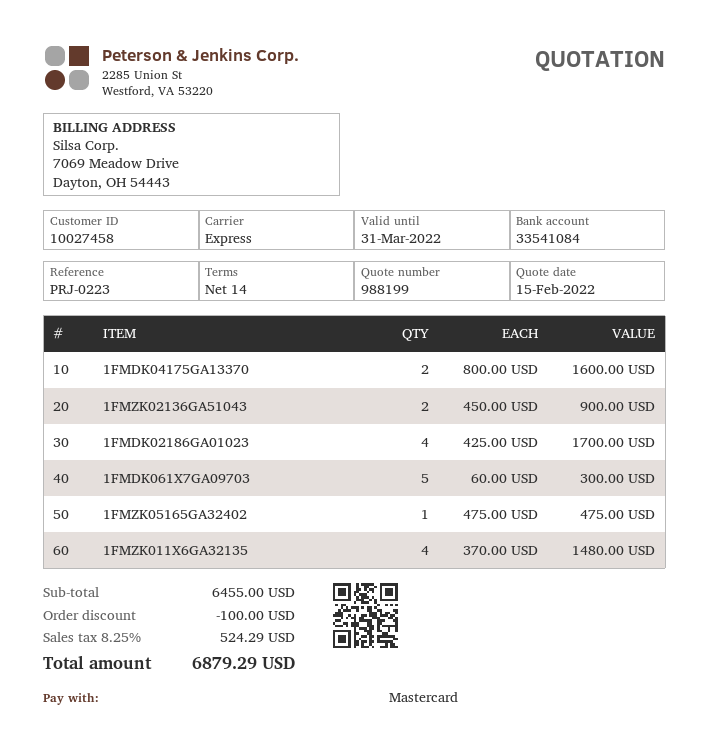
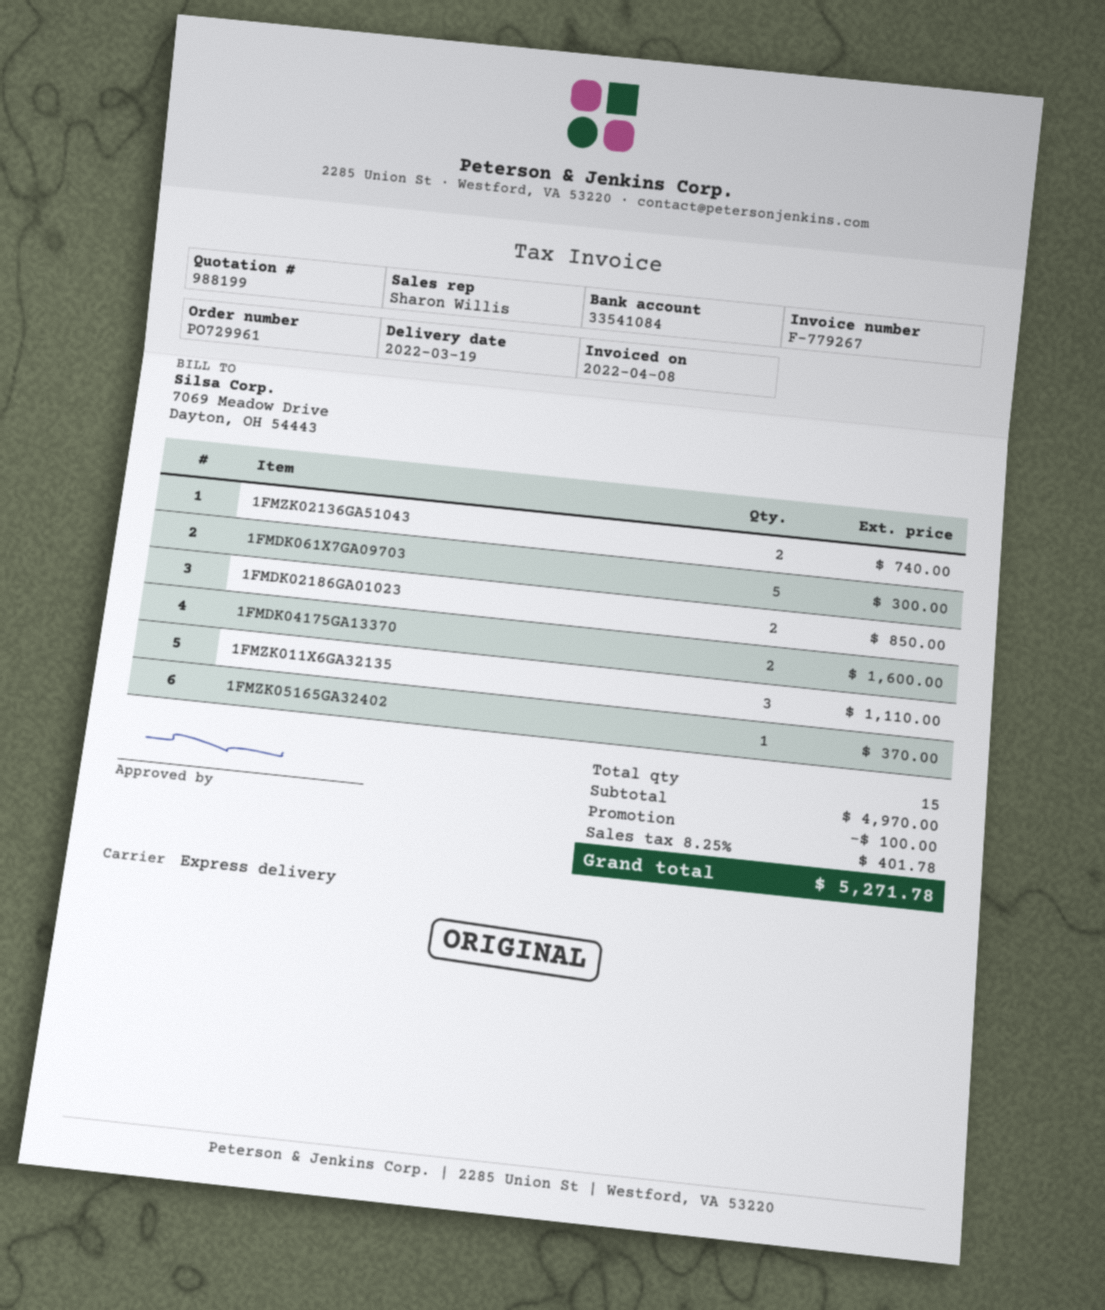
1FMZK02136GA51043: 2 for 900.00 -> 2 for 740.00
1FMDK02186GA01023: 4 for 1700.00 -> 2 for 850.00
1FMZK05165GA32402: 1 for 475.00 -> 1 for 370.00
1FMZK011X6GA32135: 4 for 1480.00 -> 3 for 1110.00
subtotal: 6455.00 -> 4970.00
tax: 8.25% = 524.29 -> 8.25% = 401.78
total: 6879.29 -> 5271.78

